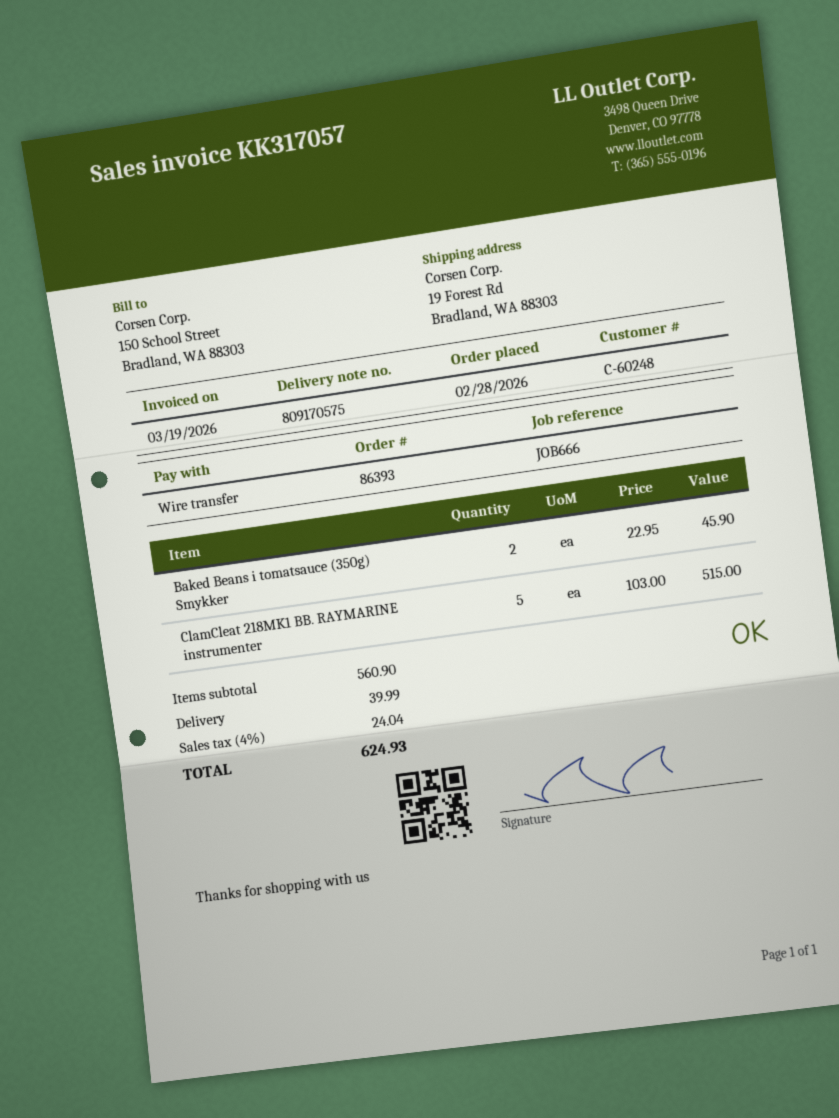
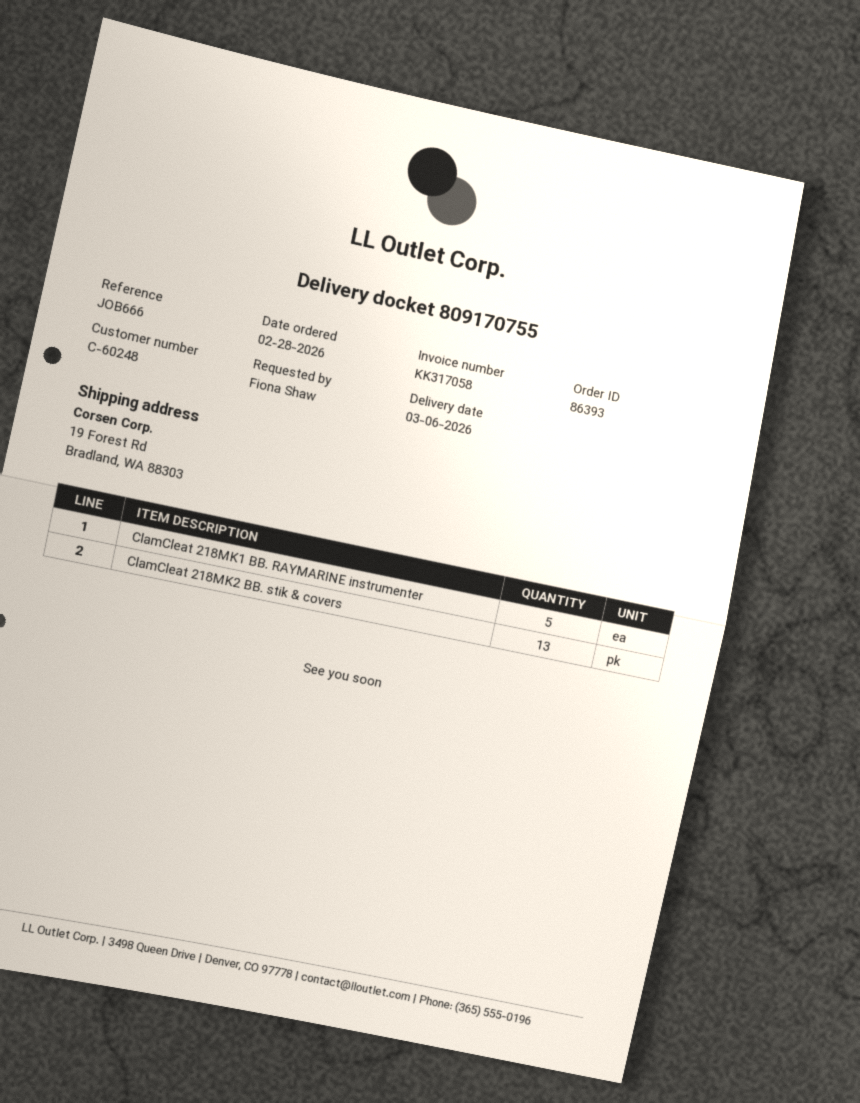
delivery note number: 809170575 -> 809170755
invoice number: KK317057 -> KK317058
Baked Beans i tomatsauce (350g) Smykker: 2 -> none
ClamCleat 218MK2 BB. stik & covers: none -> 13

